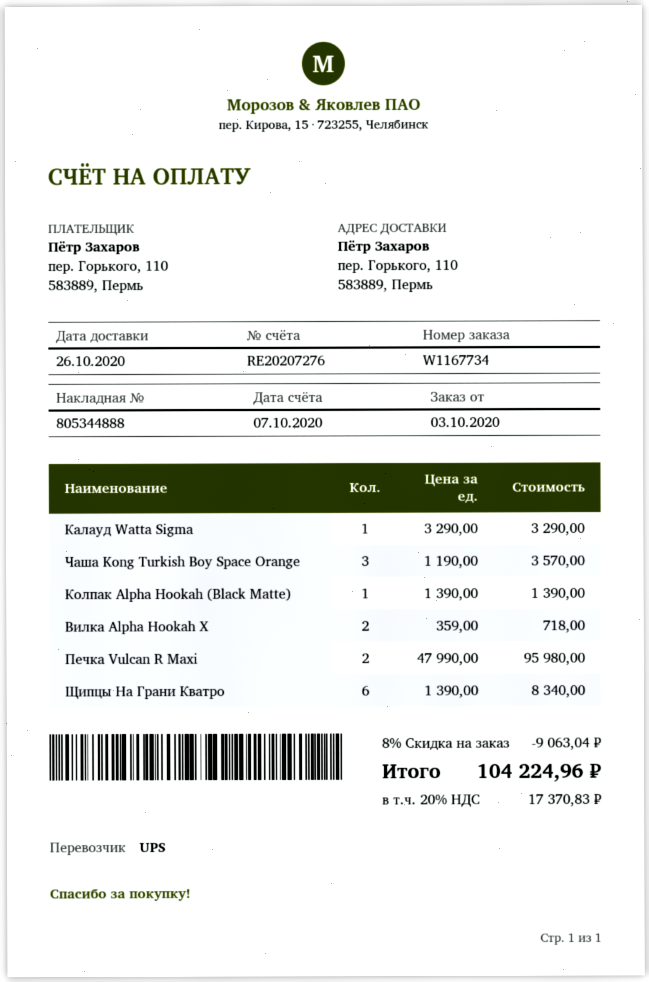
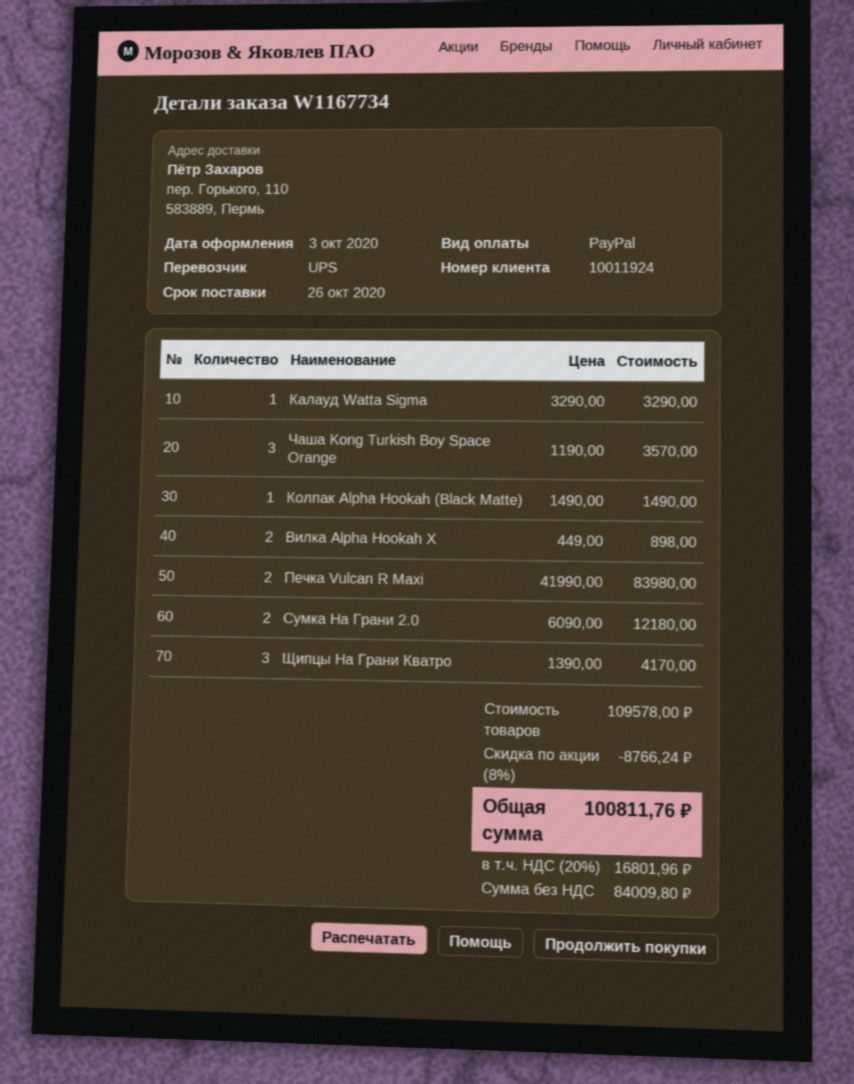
Колпак Alpha Hookah (Black Matte): 1 x 1390.00 = 1390.00 -> 1 x 1490.00 = 1490.00
Вилка Alpha Hookah X: 2 x 359.00 = 718.00 -> 2 x 449.00 = 898.00
Печка Vulcan R Maxi: 2 x 47990.00 = 95980.00 -> 2 x 41990.00 = 83980.00
Щипцы На Грани Кватро: 6 x 1390.00 = 8340.00 -> 3 x 1390.00 = 4170.00
Сумка На Грани 2.0: none -> 2 x 6090.00 = 12180.00
discount: 8% = 9063.04 -> 8% = 8766.24
tax: 20% = 17370.83 -> 20% = 16801.96
total: 104224.96 -> 100811.76

